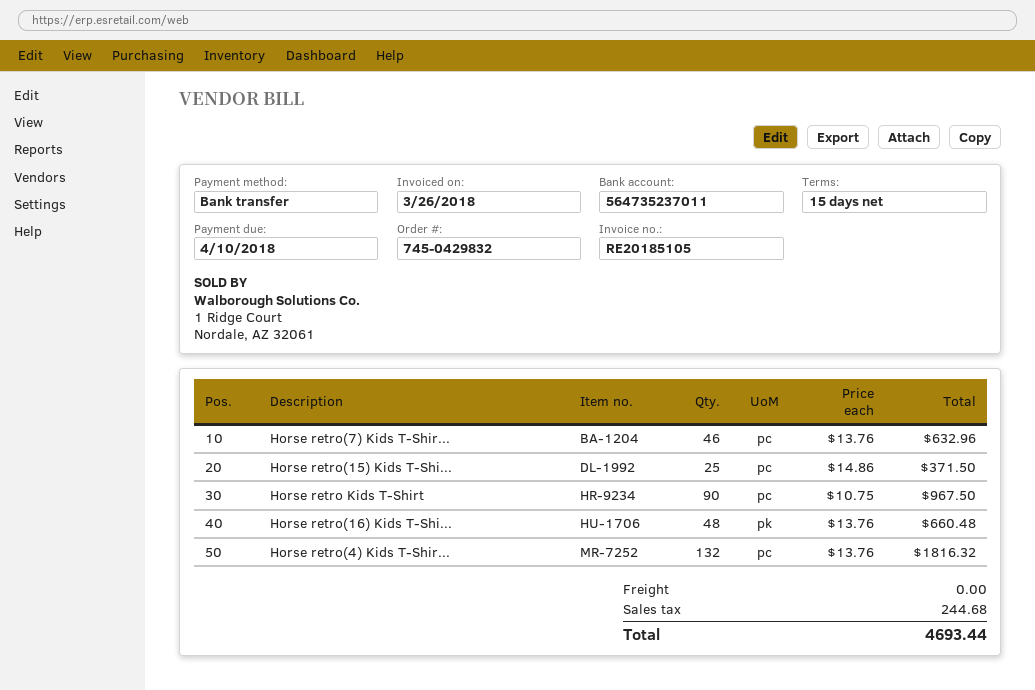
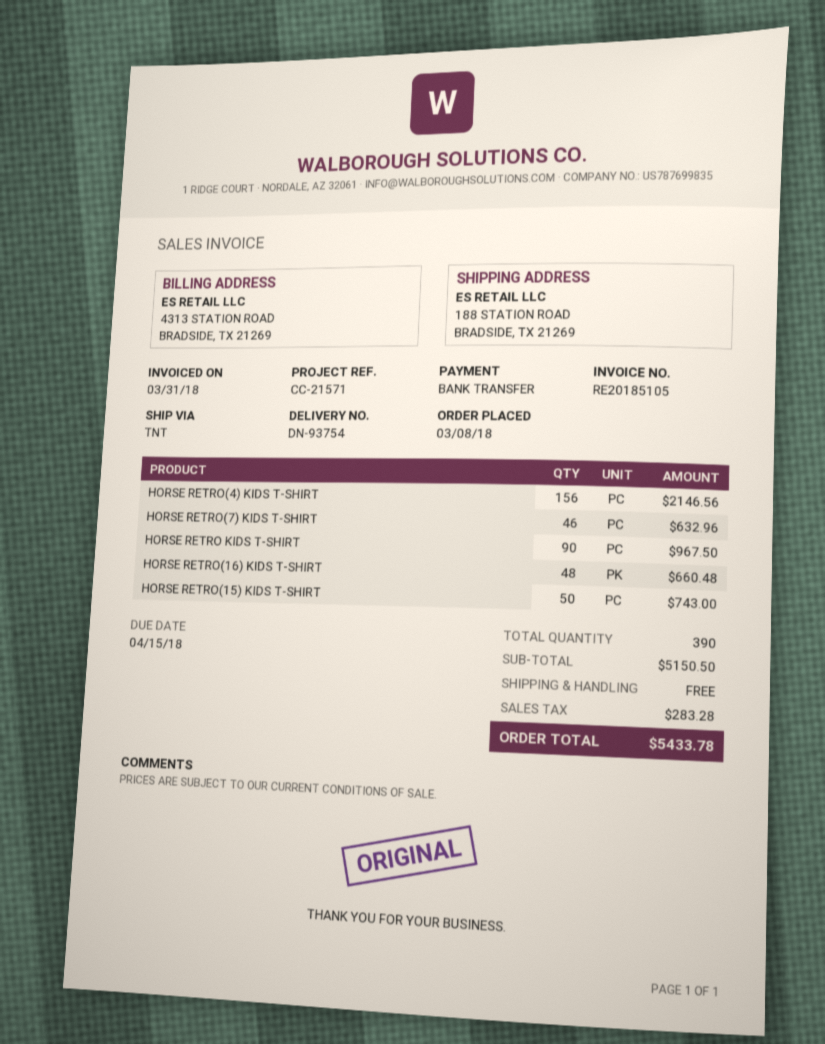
invoice date: 2018-03-26 -> 2018-03-31
due date: 2018-04-10 -> 2018-04-15
Horse retro(15) Kids T-Shi...: 25 for 371.50 -> 50 for 743.00
Horse retro(4) Kids T-Shir...: 132 for 1816.32 -> 156 for 2146.56
tax: 244.68 -> 283.28
total: 4693.44 -> 5433.78

